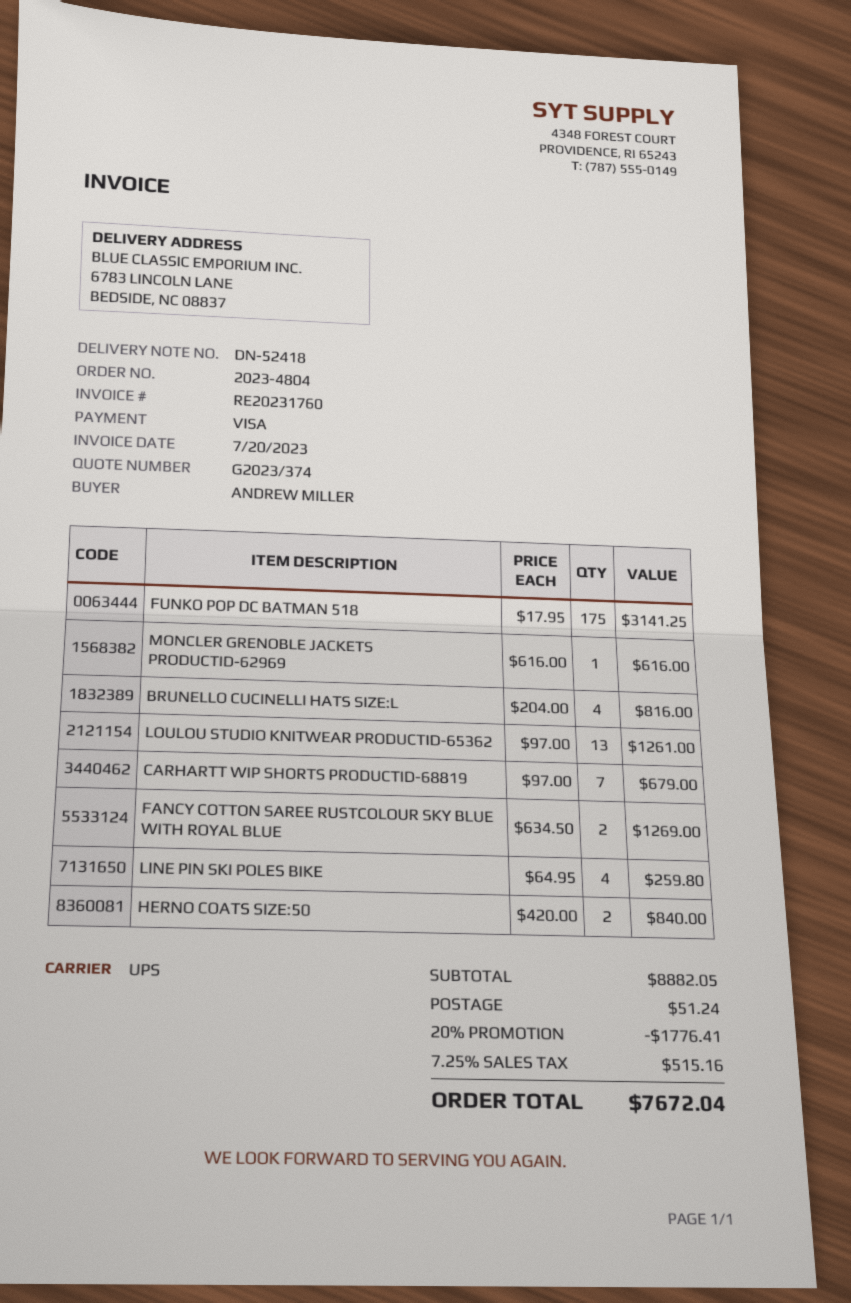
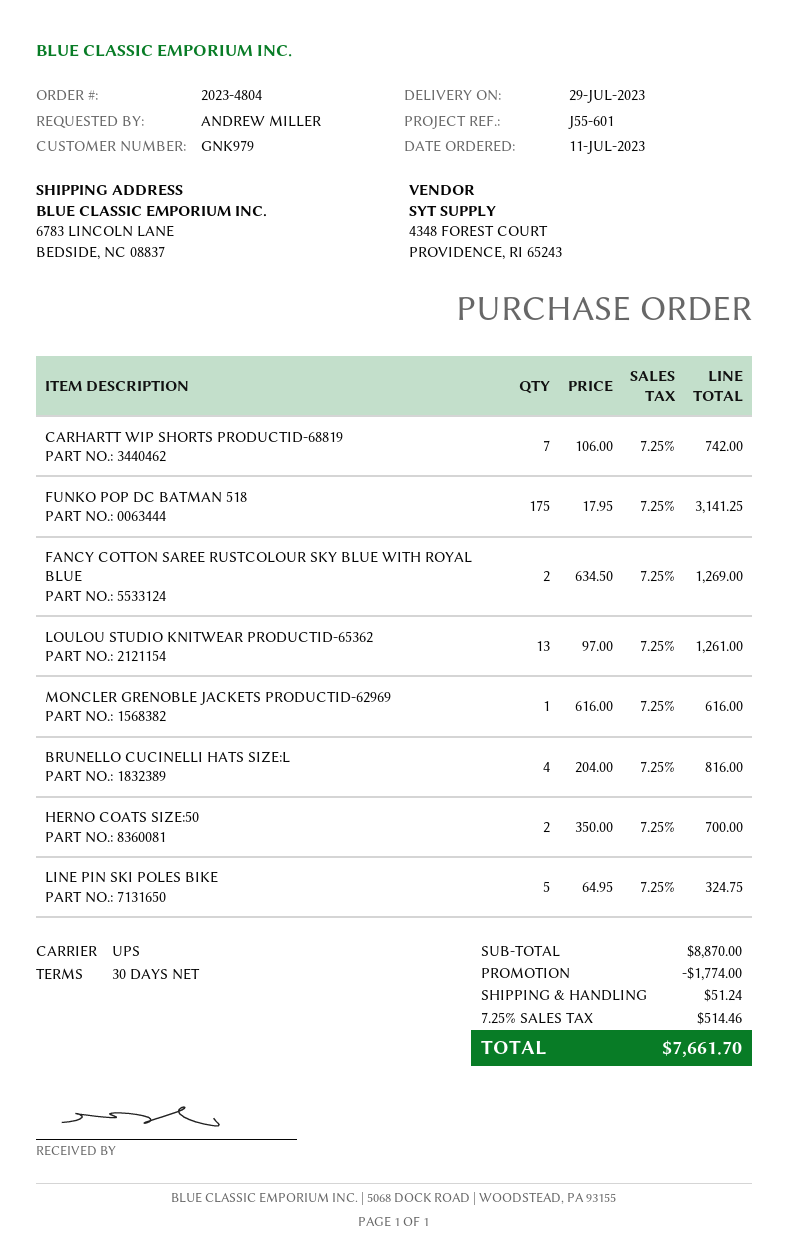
CARHARTT WIP SHORTS PRODUCTID-68819: 7 x 97.00 = 679.00 -> 7 x 106.00 = 742.00
LINE PIN SKI POLES BIKE: 4 x 64.95 = 259.80 -> 5 x 64.95 = 324.75
HERNO COATS SIZE:50: 2 x 420.00 = 840.00 -> 2 x 350.00 = 700.00
subtotal: 8882.05 -> 8870.00
discount: 1776.41 -> 1774.00
tax: 7.25% = 515.16 -> 7.25% = 514.46
total: 7672.04 -> 7661.70

